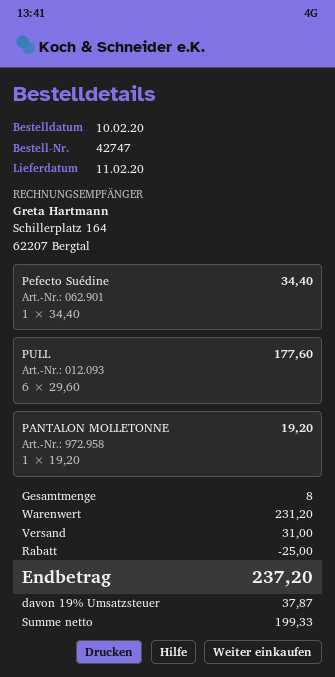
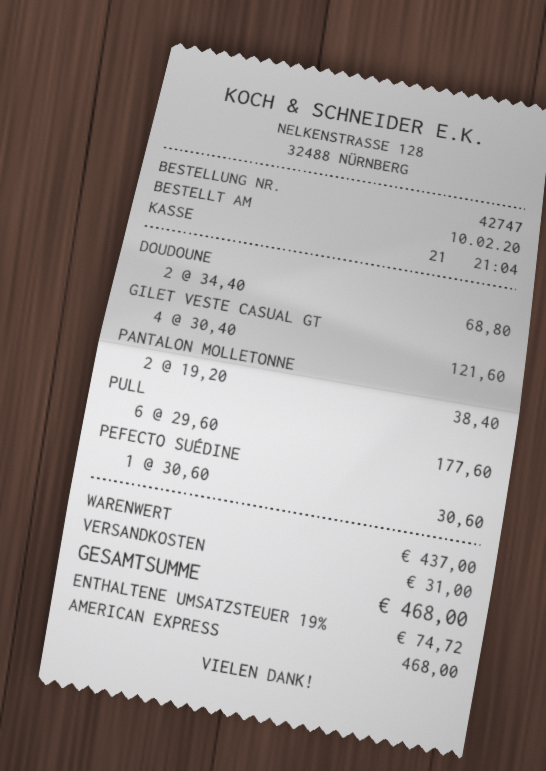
Pefecto Suédine: 1 x 34.40 = 34.40 -> 1 x 30.60 = 30.60
PANTALON MOLLETONNE: 1 x 19.20 = 19.20 -> 2 x 19.20 = 38.40
DOUDOUNE: none -> 2 x 34.40 = 68.80
GILET VESTE CASUAL GT: none -> 4 x 30.40 = 121.60
subtotal: 231.20 -> 437.00
discount: 25.00 -> none
tax: 19% = 37.87 -> 19% = 74.72
total: 237.20 -> 468.00

